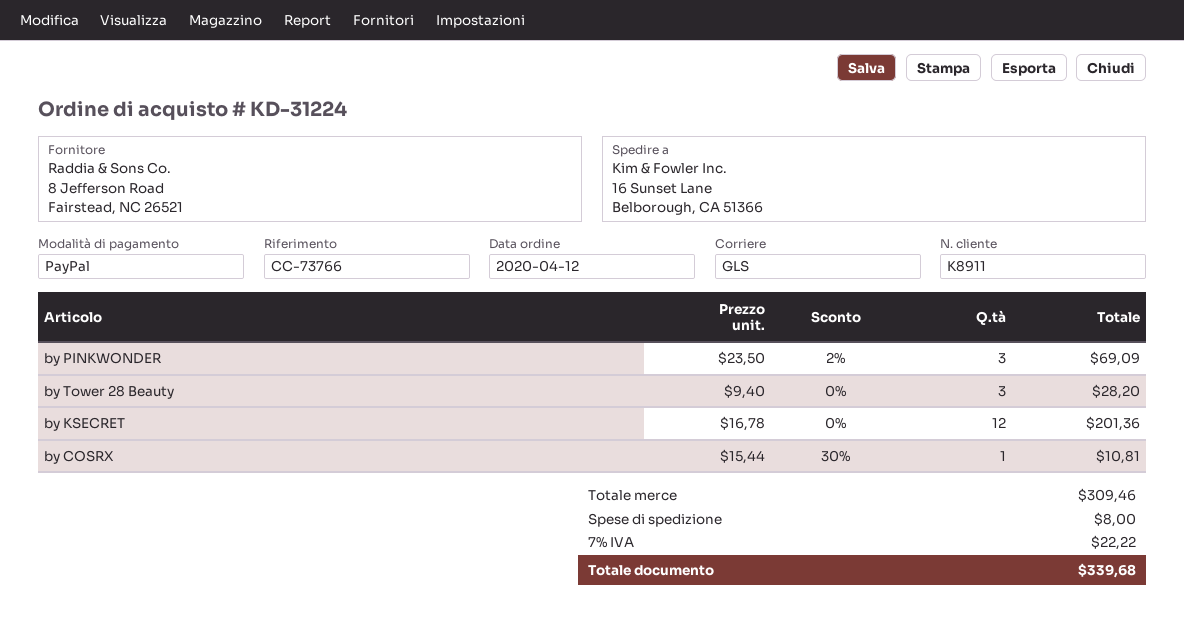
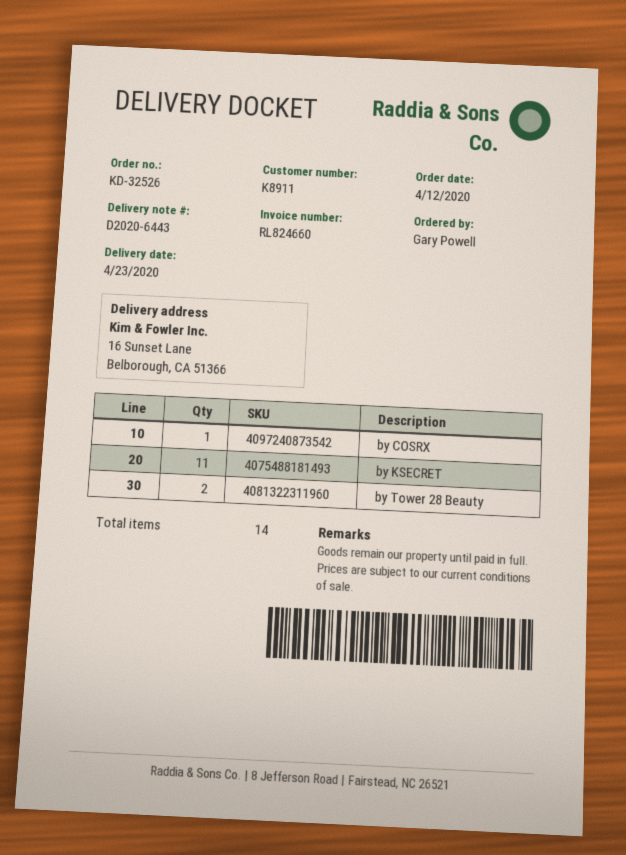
order number: KD-31224 -> KD-32526
by PINKWONDER: 3 -> none
by Tower 28 Beauty: 3 -> 2
by KSECRET: 12 -> 11

